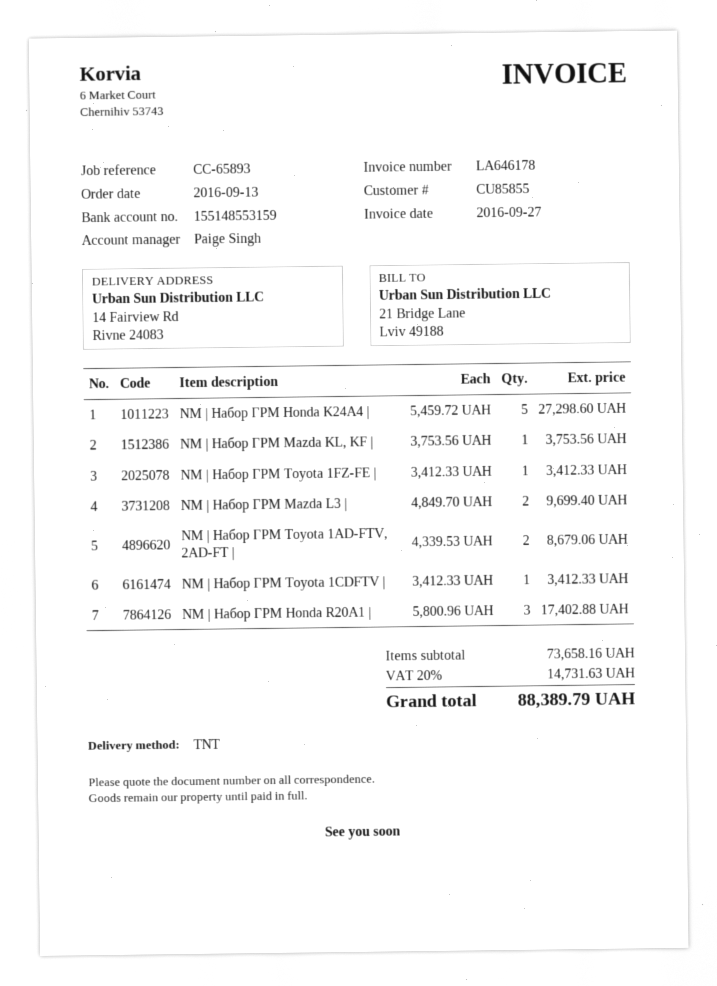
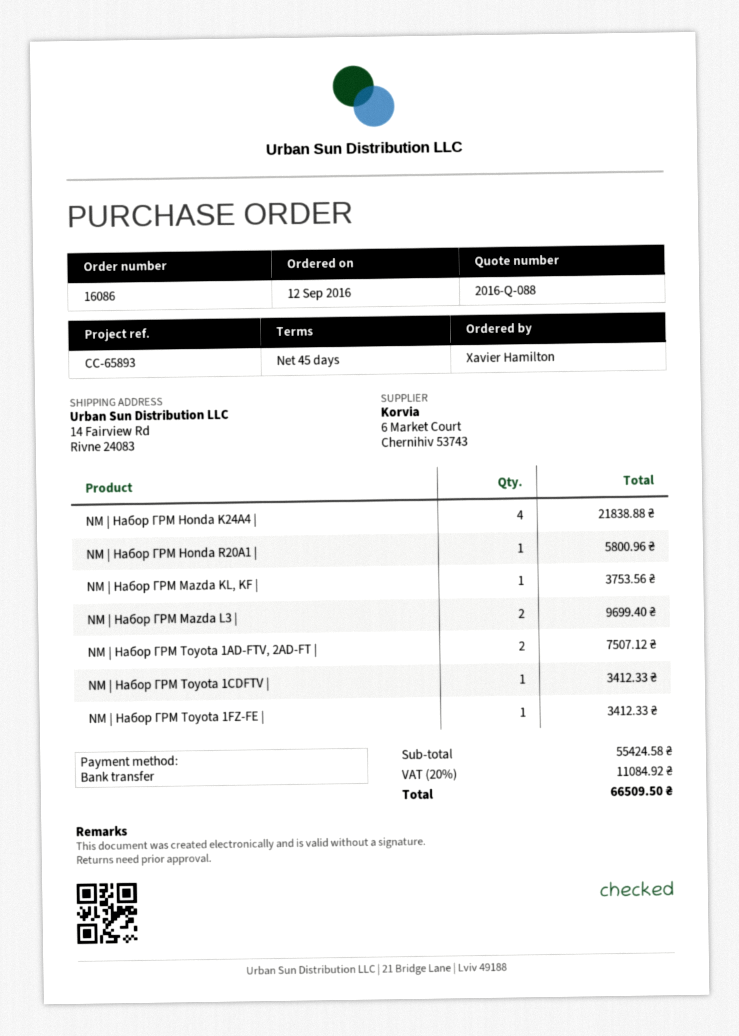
order date: 2016-09-13 -> 2016-09-12
NM | Набор ГРМ Honda K24A4 |: 5 for 27298.60 -> 4 for 21838.88
NM | Набор ГРМ Toyota 1AD-FTV, 2AD-FT |: 2 for 8679.06 -> 2 for 7507.12
NM | Набор ГРМ Honda R20A1 |: 3 for 17402.88 -> 1 for 5800.96
subtotal: 73658.16 -> 55424.58
tax: 20% = 14731.63 -> 20% = 11084.92
total: 88389.79 -> 66509.50

